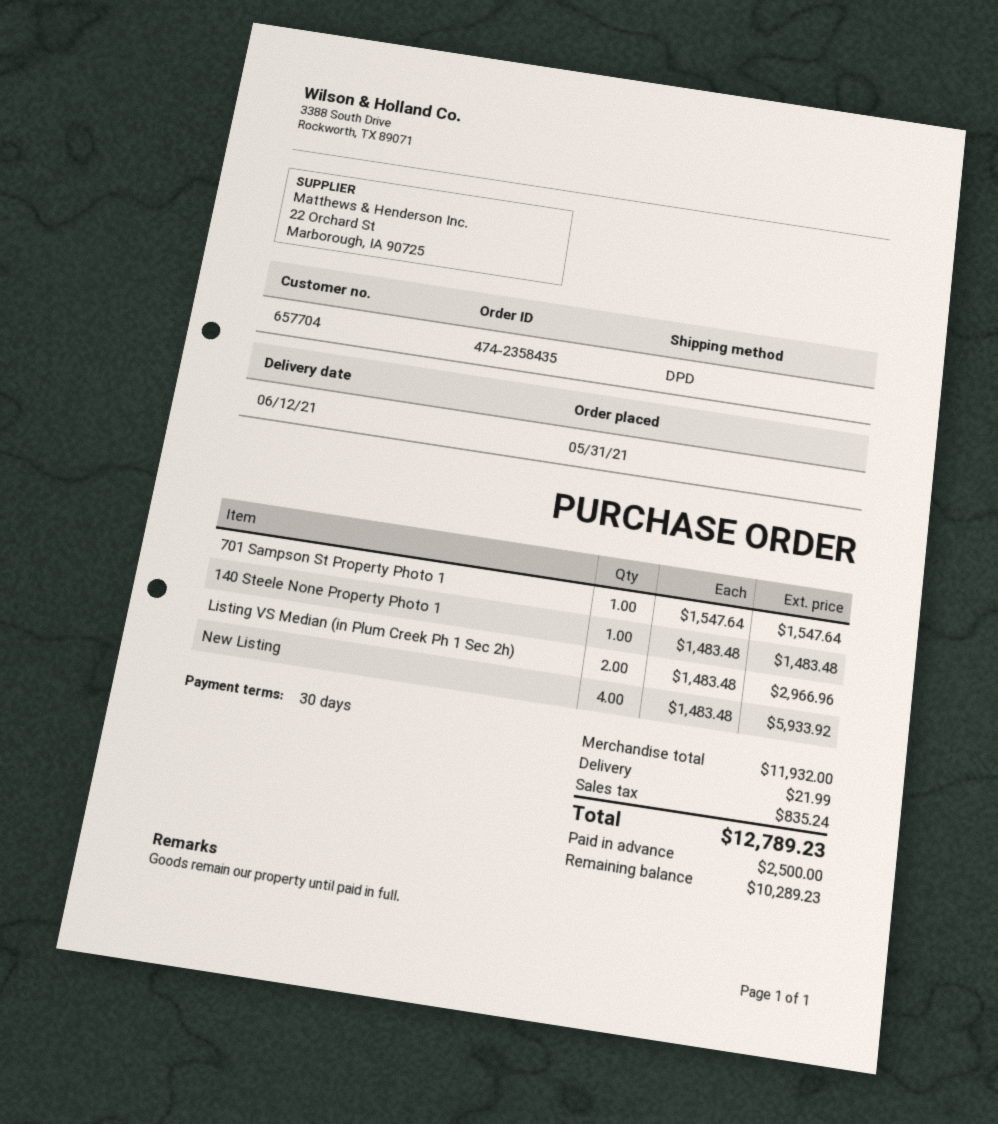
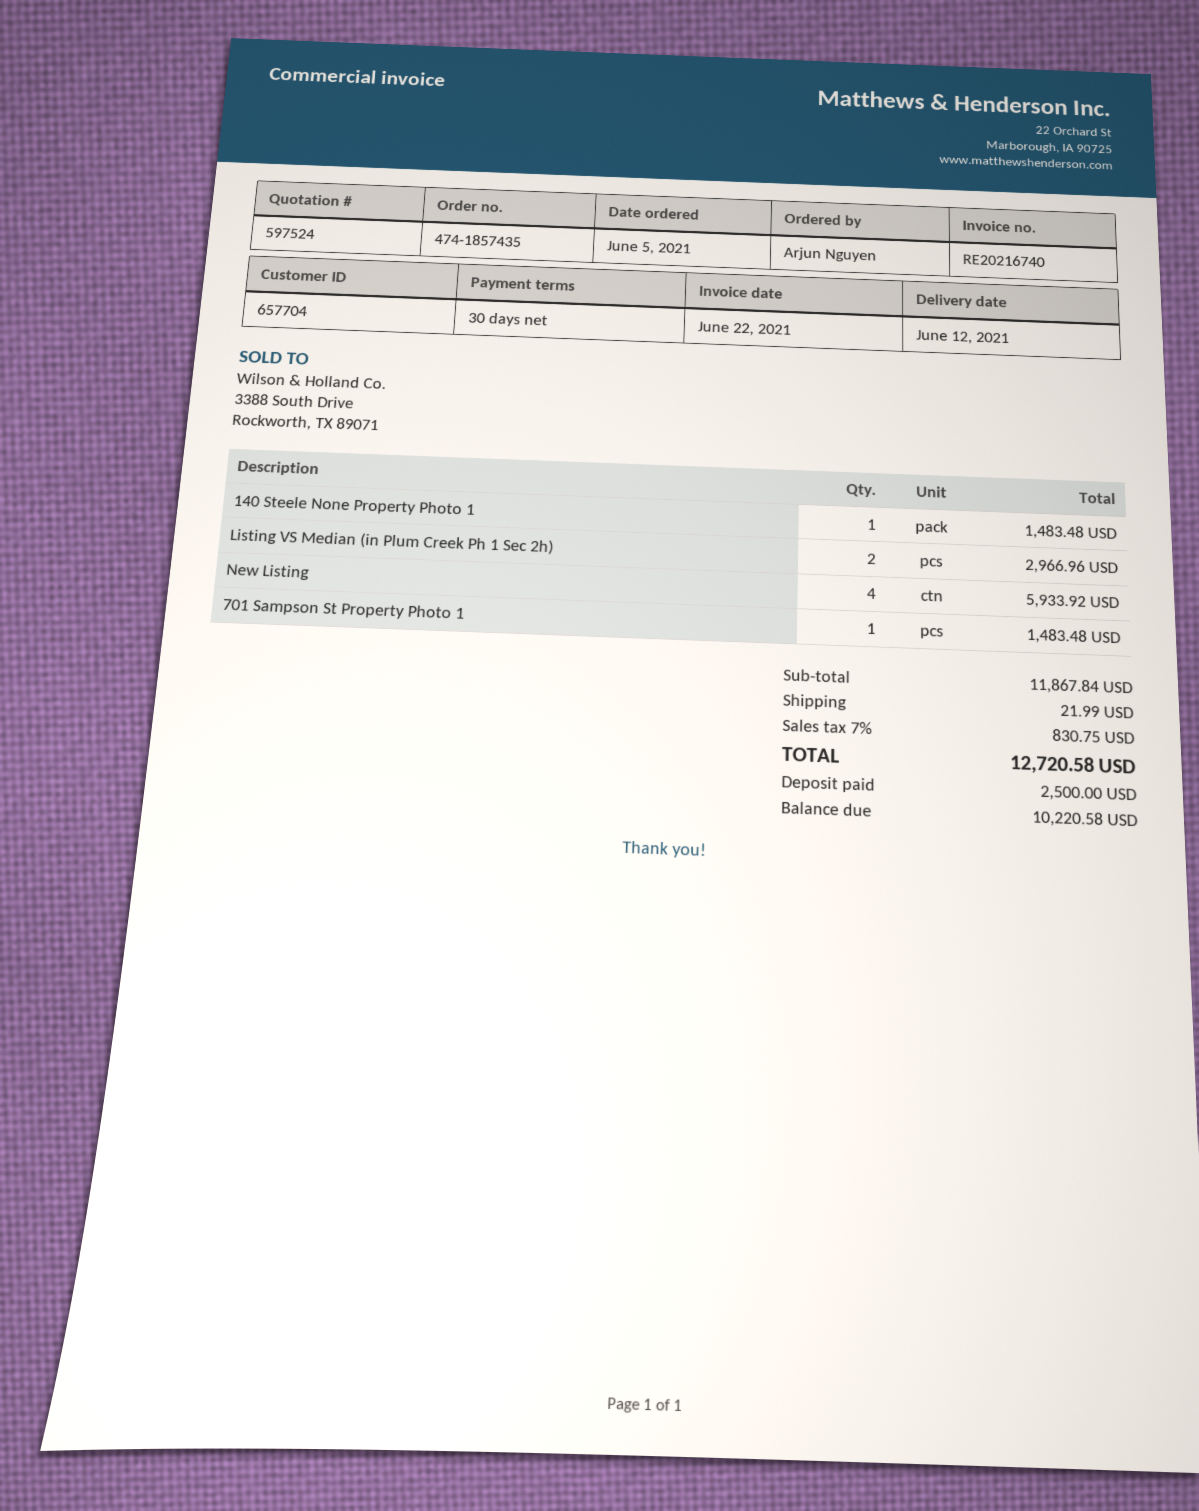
order number: 474-2358435 -> 474-1857435
order date: 2021-05-31 -> 2021-06-05
701 Sampson St Property Photo 1: 1 for 1547.64 -> 1 for 1483.48
subtotal: 11932.00 -> 11867.84
tax: 835.24 -> 830.75
total: 12789.23 -> 12720.58
balance: 10289.23 -> 10220.58

